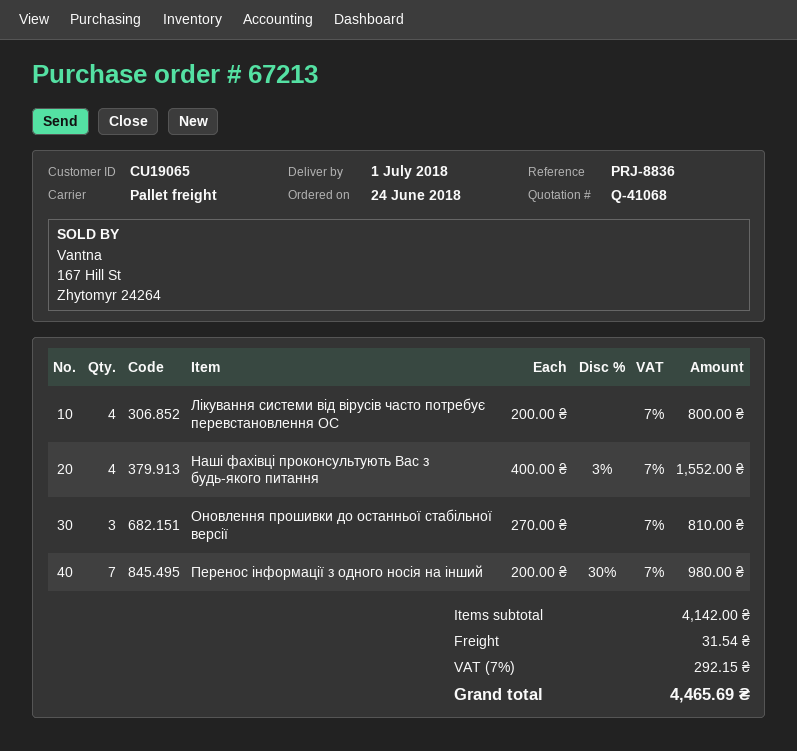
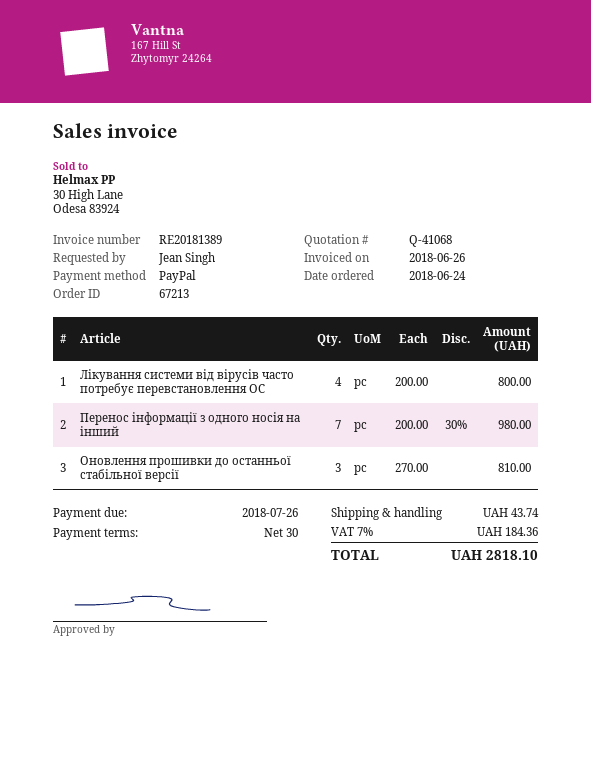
Наші фахівці проконсультують Вас з будь-якого питання: 4 x 400.00 - 3% = 1552.00 -> none
shipping: 31.54 -> 43.74
tax: 7% = 292.15 -> 7% = 184.36
total: 4465.69 -> 2818.10

